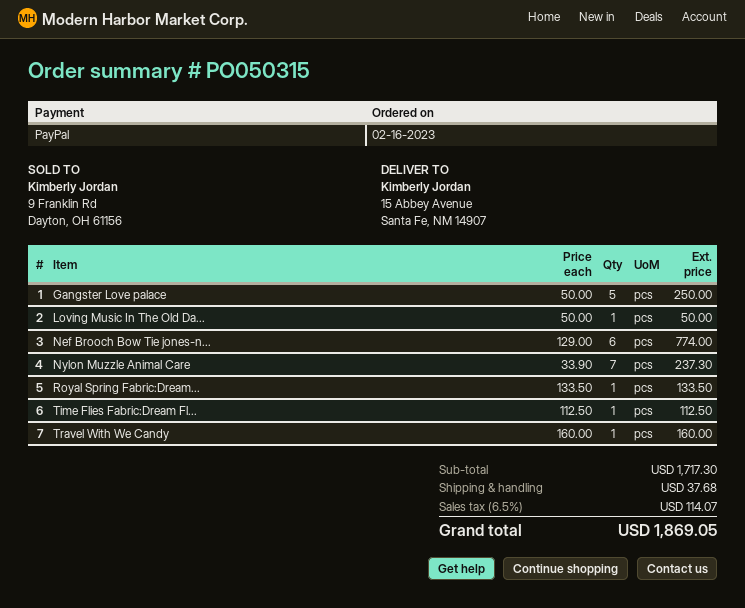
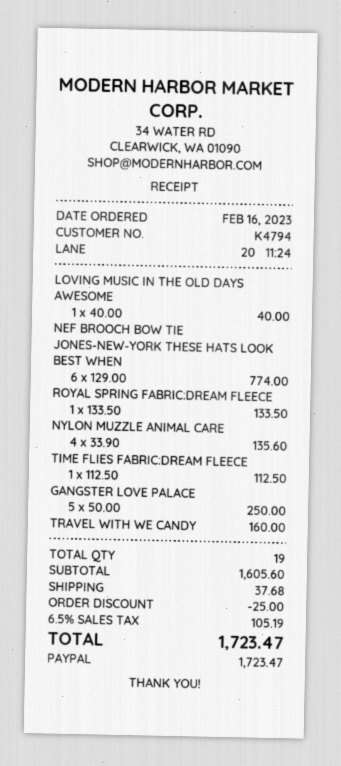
Loving Music In The Old Da...: 1 x 50.00 = 50.00 -> 1 x 40.00 = 40.00
Nylon Muzzle Animal Care: 7 x 33.90 = 237.30 -> 4 x 33.90 = 135.60
subtotal: 1717.30 -> 1605.60
discount: none -> 25.00
tax: 6.5% = 114.07 -> 6.5% = 105.19
total: 1869.05 -> 1723.47

